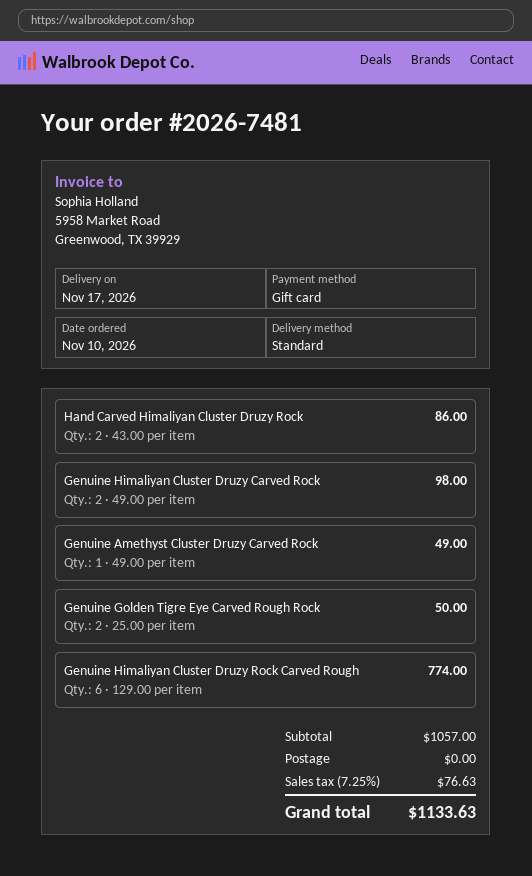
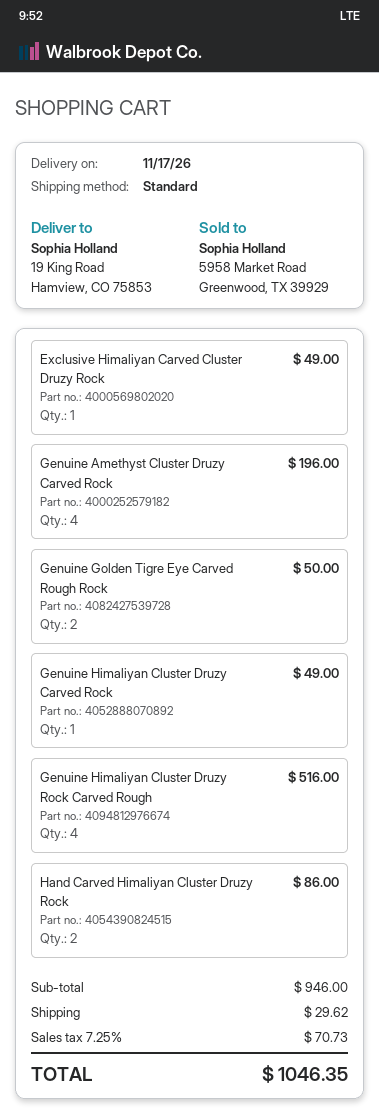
Genuine Himaliyan Cluster Druzy Carved Rock: 2 for 98.00 -> 1 for 49.00
Genuine Amethyst Cluster Druzy Carved Rock: 1 for 49.00 -> 4 for 196.00
Genuine Himaliyan Cluster Druzy Rock Carved Rough: 6 for 774.00 -> 4 for 516.00
Exclusive Himaliyan Carved Cluster Druzy Rock: none -> 1 for 49.00
subtotal: 1057.00 -> 946.00
shipping: 0.00 -> 29.62
tax: 7.25% = 76.63 -> 7.25% = 70.73
total: 1133.63 -> 1046.35

